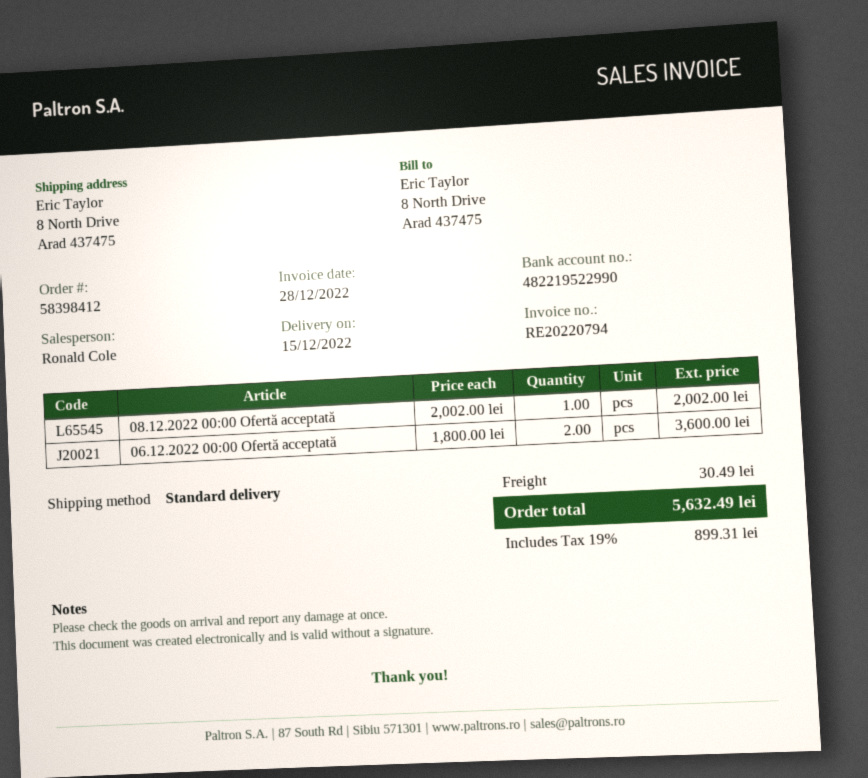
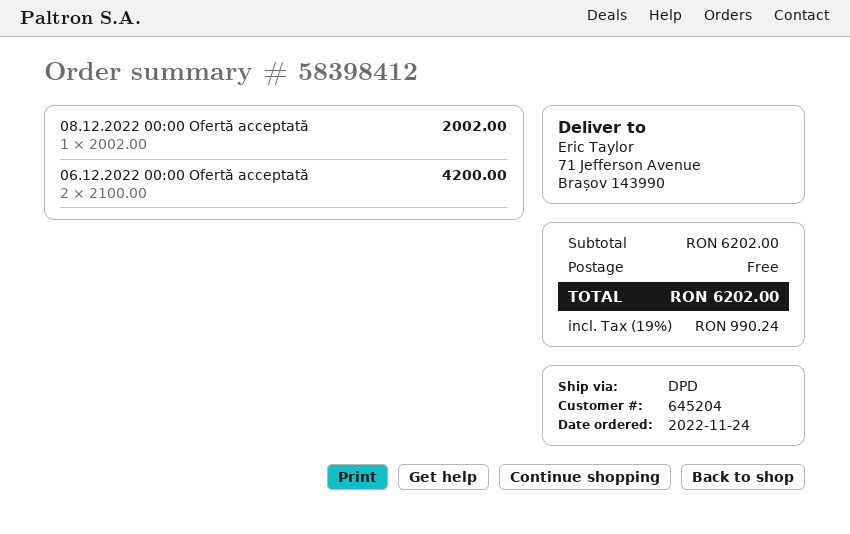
shipping method: standard -> DPD
ship to: 8 North Drive, Arad 437475 -> 71 Jefferson Avenue, Brașov 143990
06.12.2022 00:00 Ofertă acceptată: 2 x 1800.00 = 3600.00 -> 2 x 2100.00 = 4200.00
shipping: 30.49 -> 0.00
tax: 19% = 899.31 -> 19% = 990.24
total: 5632.49 -> 6202.00

